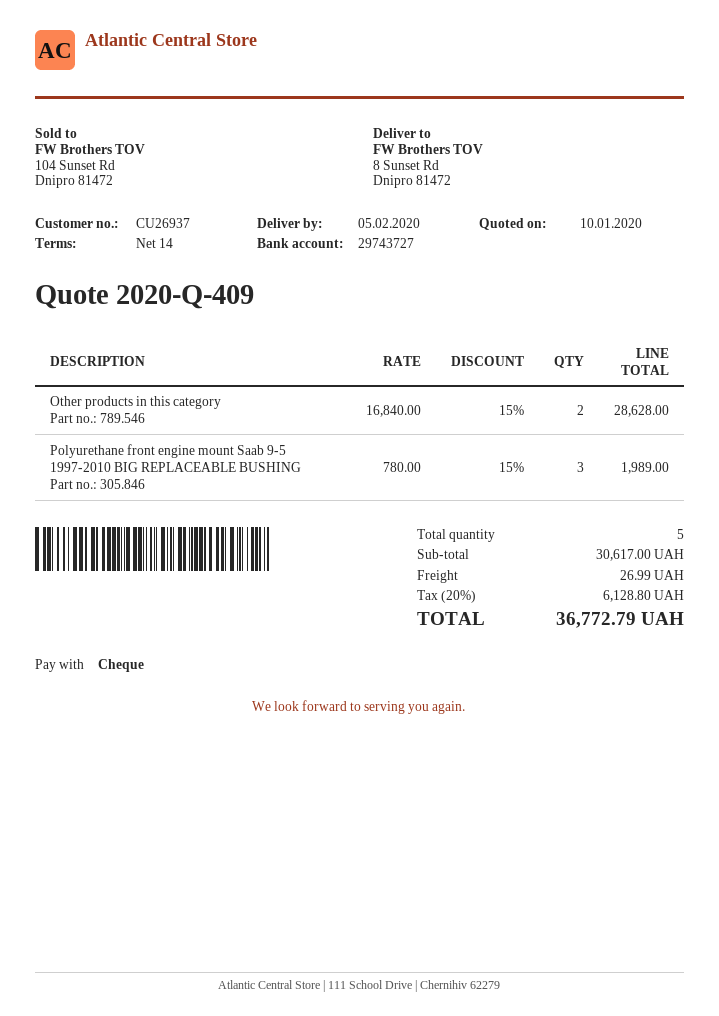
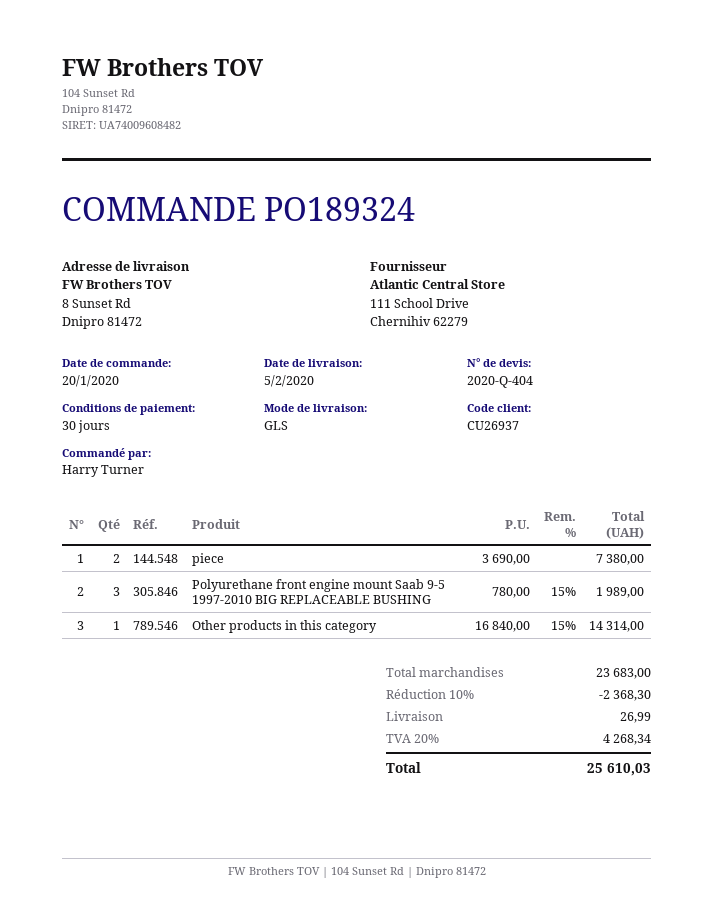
quote number: 2020-Q-409 -> 2020-Q-404
payment terms: 14 days -> 30 days
Other products in this category: 2 x 16840.00 - 15% = 28628.00 -> 1 x 16840.00 - 15% = 14314.00
piece: none -> 2 x 3690.00 = 7380.00
subtotal: 30617.00 -> 23683.00
discount: none -> 10% = 2368.30
tax: 20% = 6128.80 -> 20% = 4268.34
total: 36772.79 -> 25610.03

